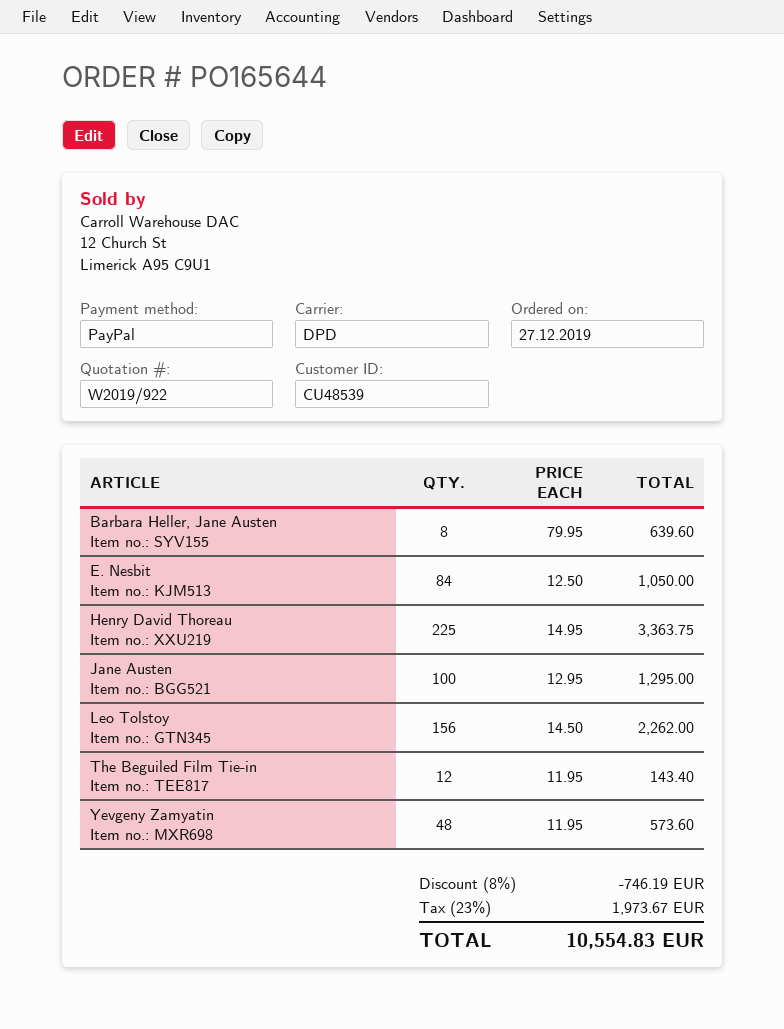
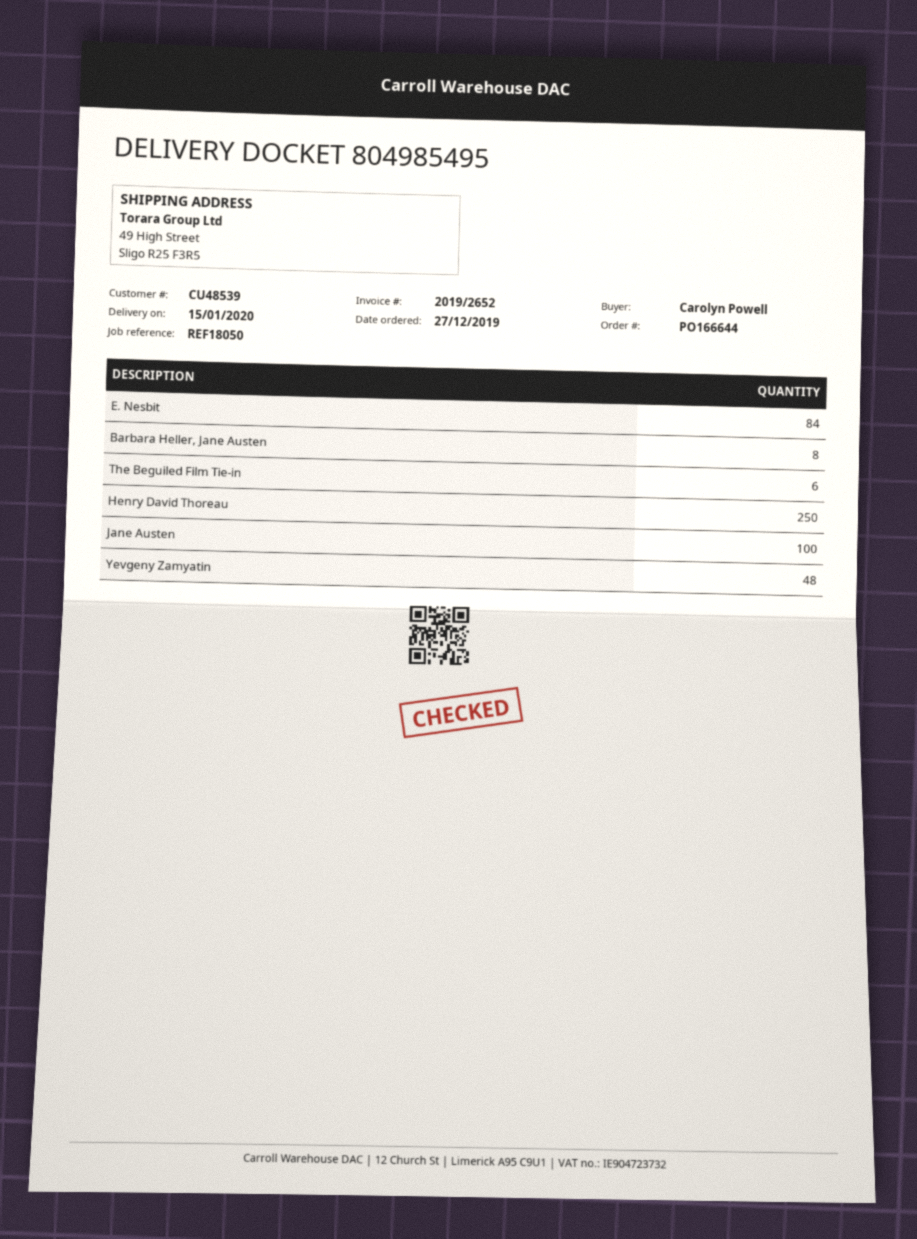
order number: PO165644 -> PO166644
Henry David Thoreau: 225 -> 250
Leo Tolstoy: 156 -> none
The Beguiled Film Tie-in: 12 -> 6

